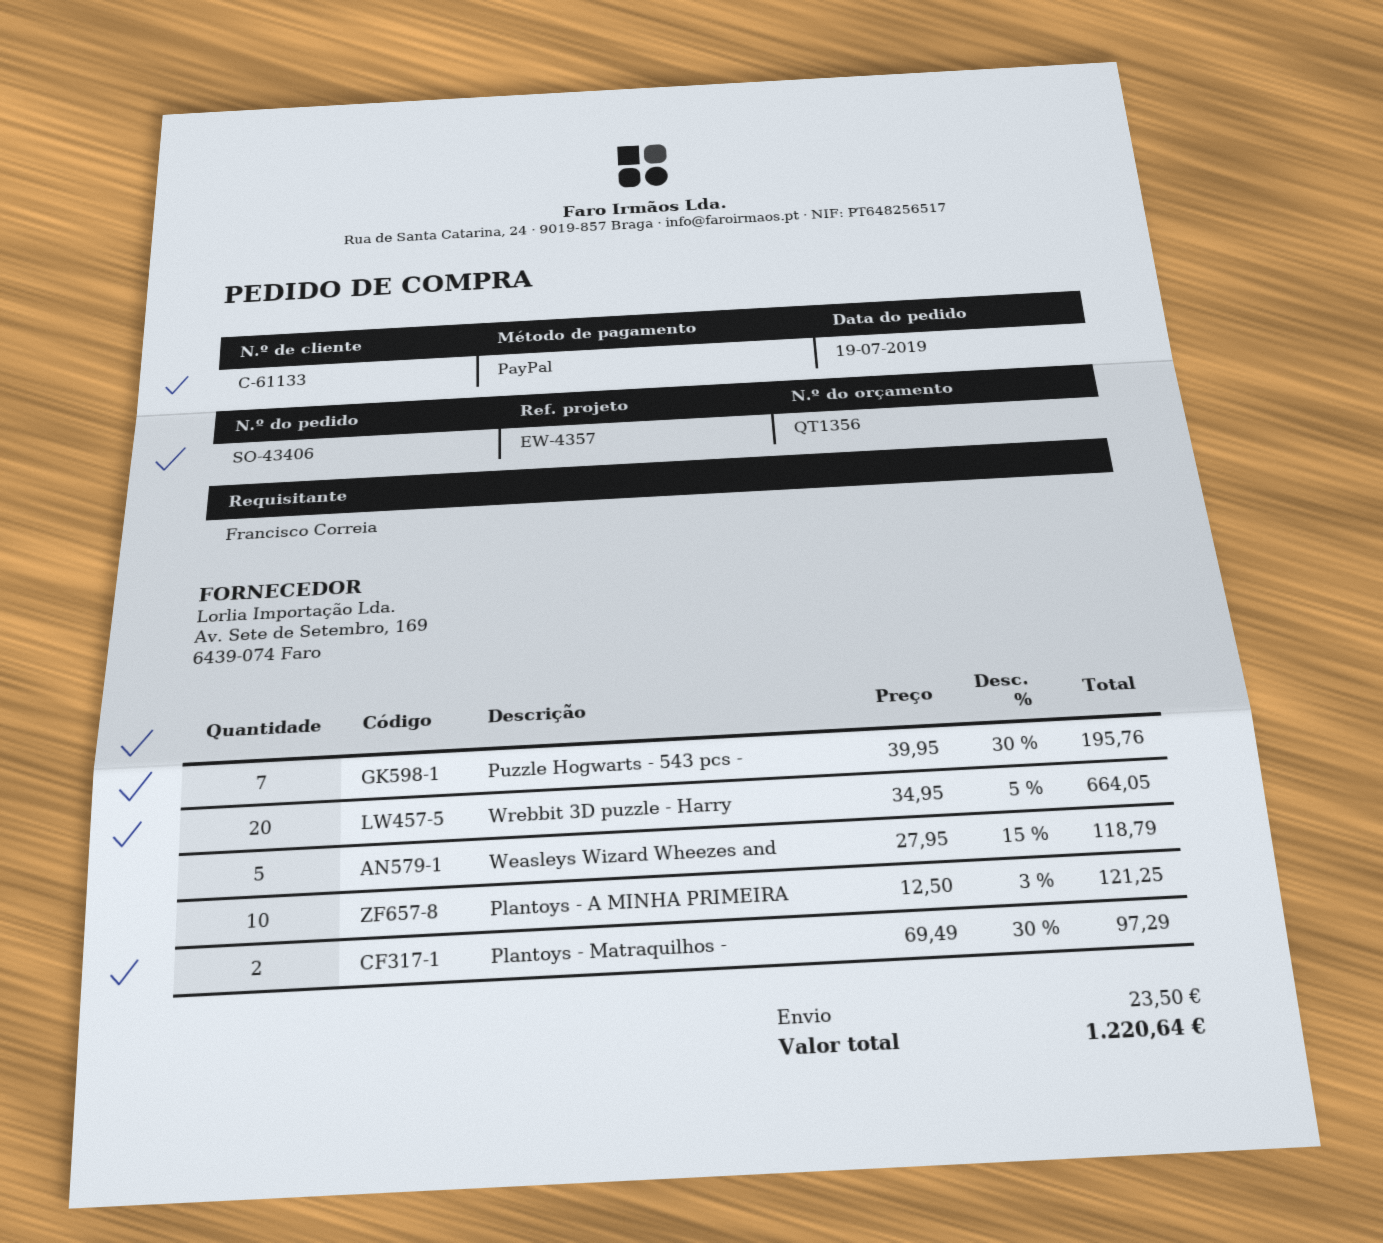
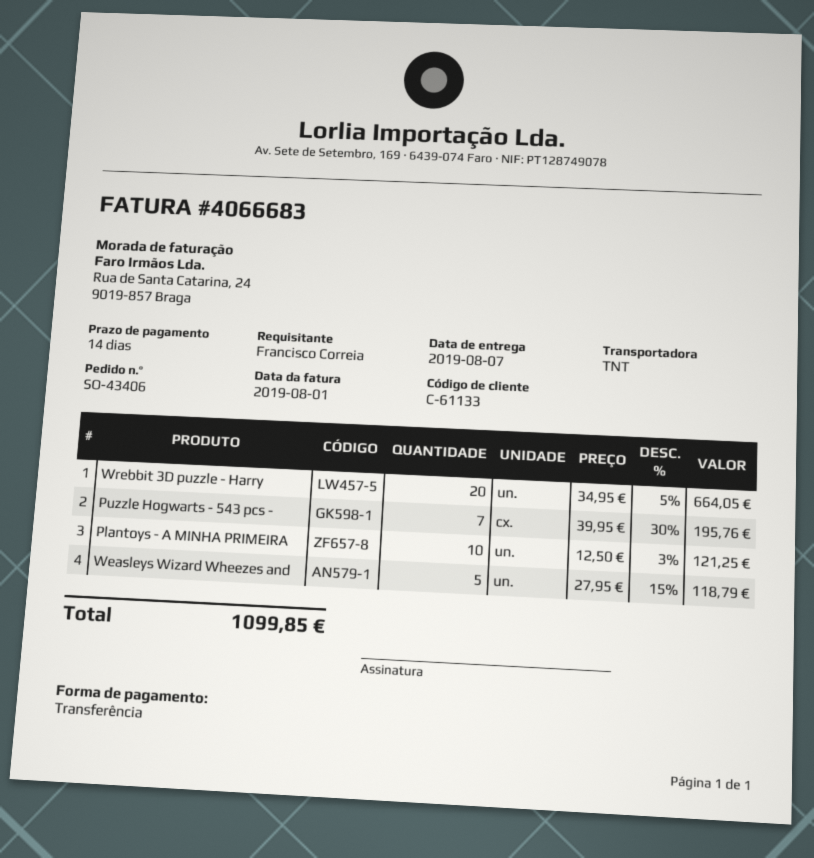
payment method: PayPal -> bank transfer
Plantoys - Matraquilhos -: 2 x 69.49 - 30% = 97.29 -> none
shipping: 23.50 -> none
total: 1220.64 -> 1099.85

